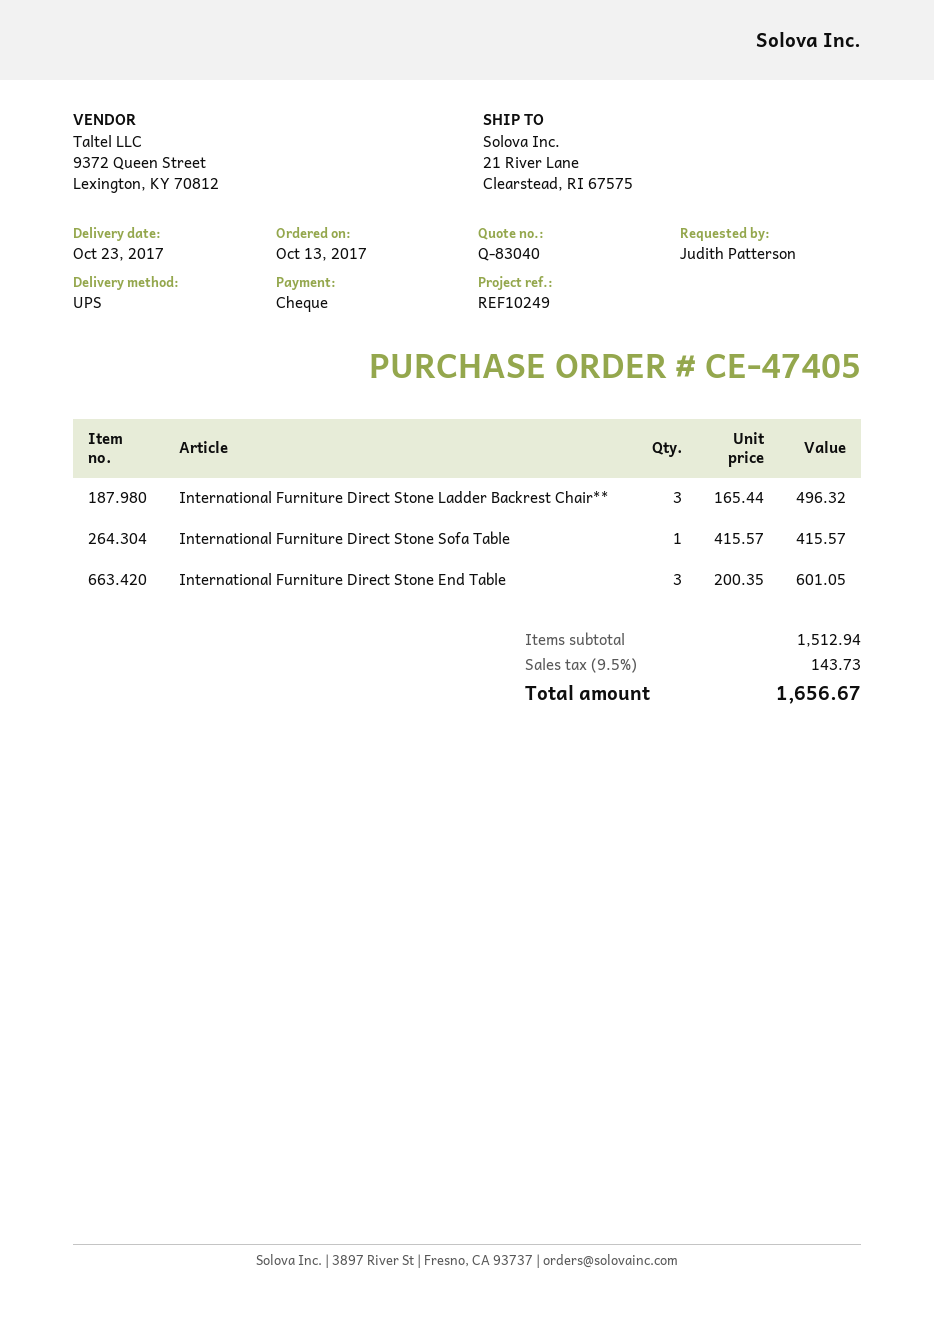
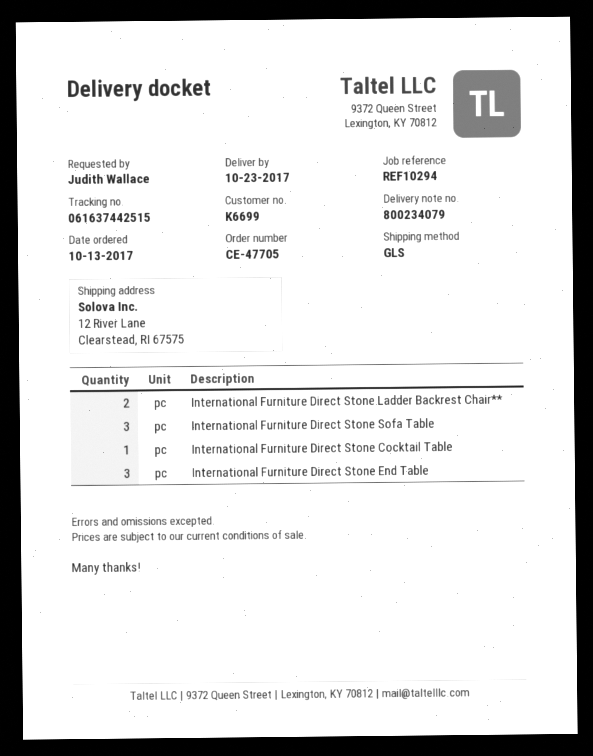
order number: CE-47405 -> CE-47705
reference: REF10249 -> REF10294
ordered by: Judith Patterson -> Judith Wallace
shipping method: UPS -> GLS
ship to: 21 River Lane, Clearstead, RI 67575 -> 12 River Lane, Clearstead, RI 67575
International Furniture Direct Stone Ladder Backrest Chair**: 3 -> 2
International Furniture Direct Stone Sofa Table: 1 -> 3
International Furniture Direct Stone Cocktail Table: none -> 1

